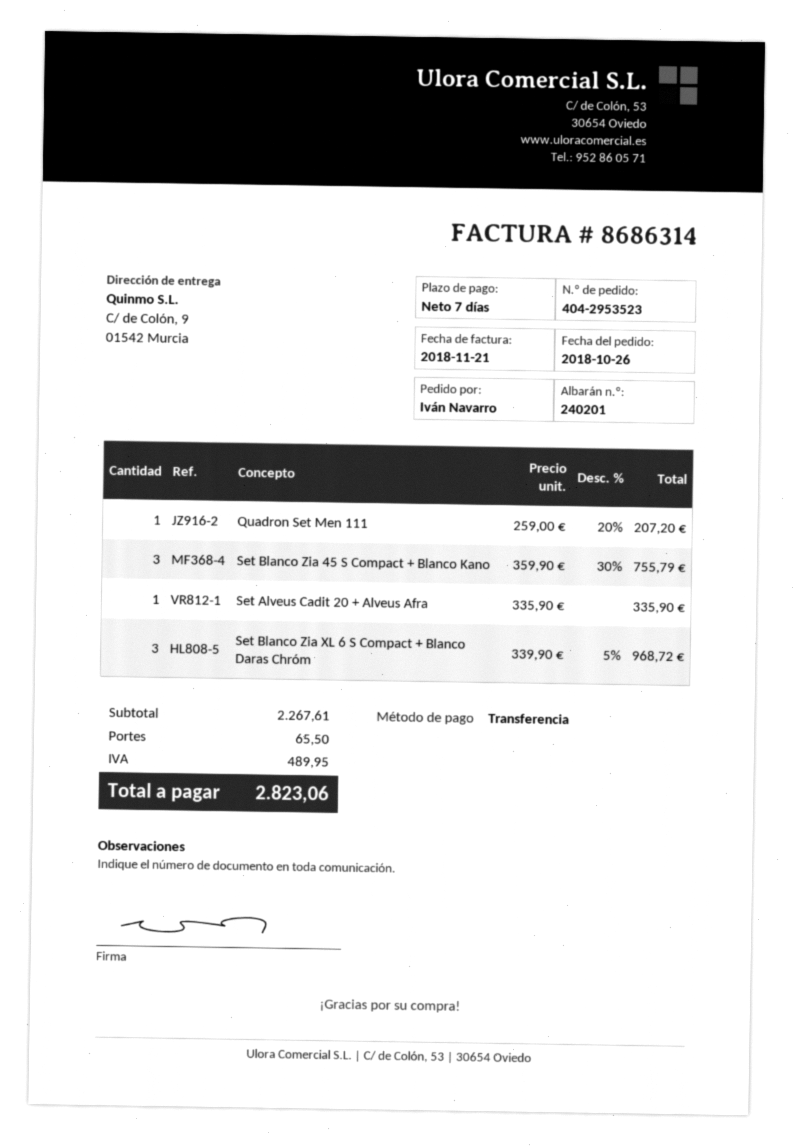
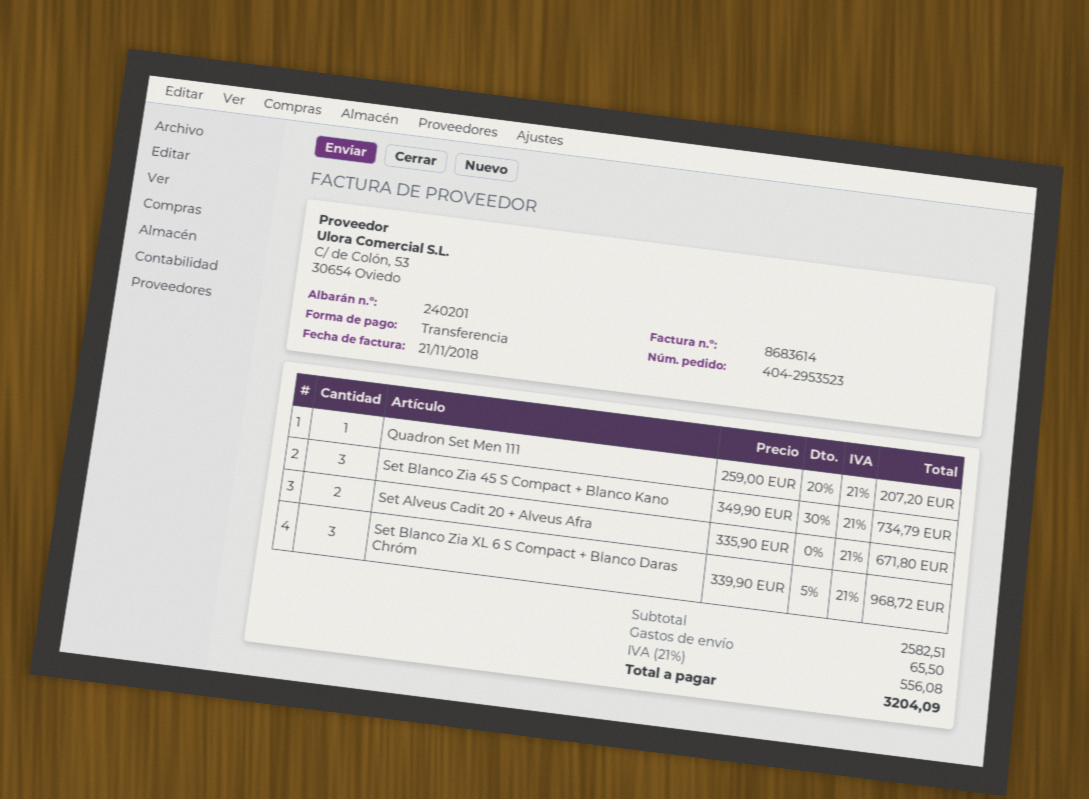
invoice number: 8686314 -> 8683614
Set Blanco Zia 45 S Compact + Blanco Kano: 3 x 359.90 - 30% = 755.79 -> 3 x 349.90 - 30% = 734.79
Set Alveus Cadit 20 + Alveus Afra: 1 x 335.90 = 335.90 -> 2 x 335.90 = 671.80
subtotal: 2267.61 -> 2582.51
tax: 489.95 -> 556.08
total: 2823.06 -> 3204.09

